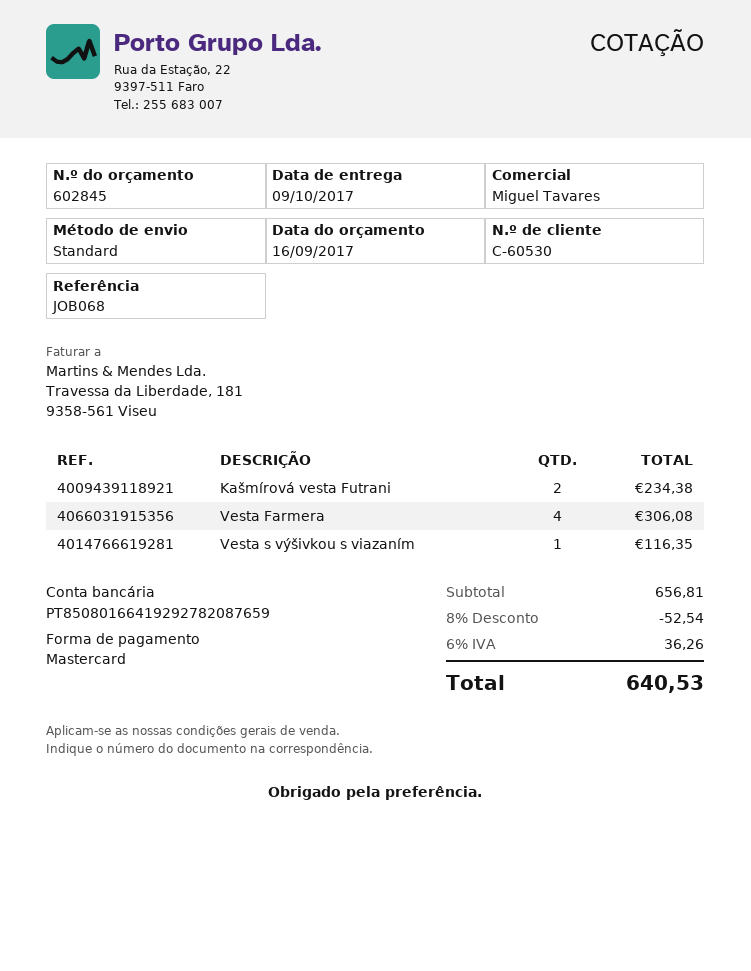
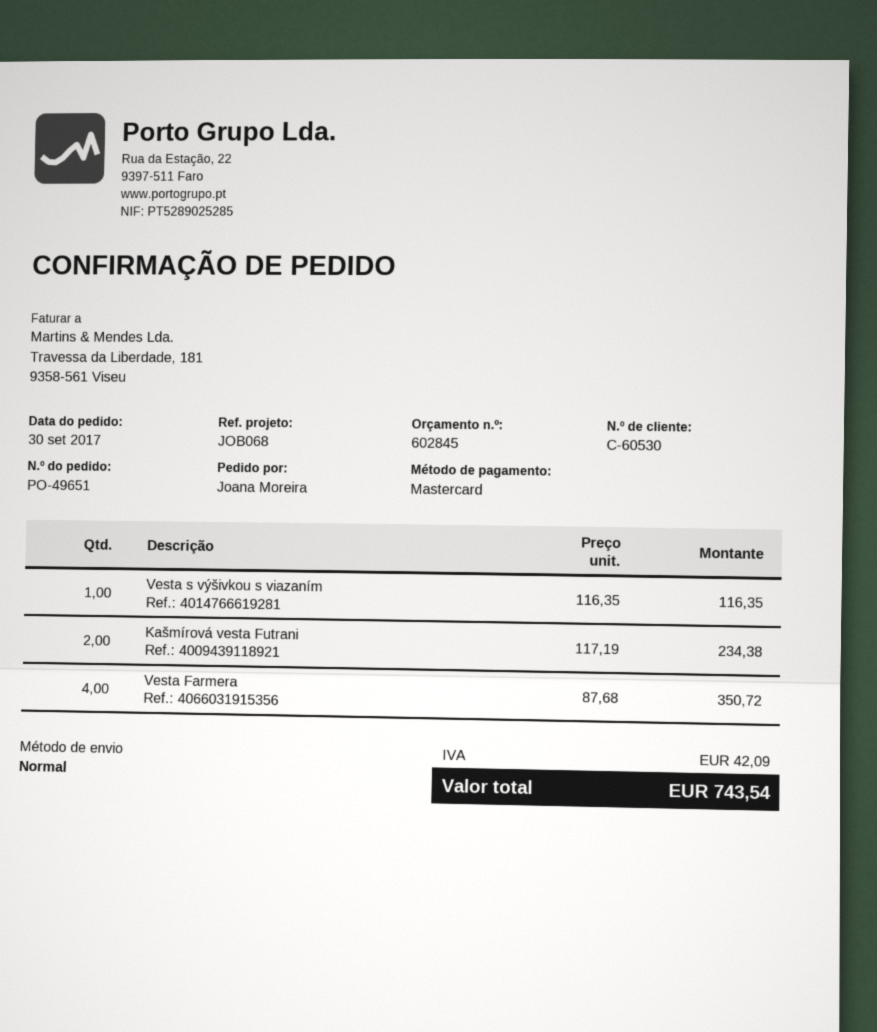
Vesta Farmera: 4 for 306.08 -> 4 for 350.72
discount: 8% = 52.54 -> none
tax: 36.26 -> 42.09
total: 640.53 -> 743.54

